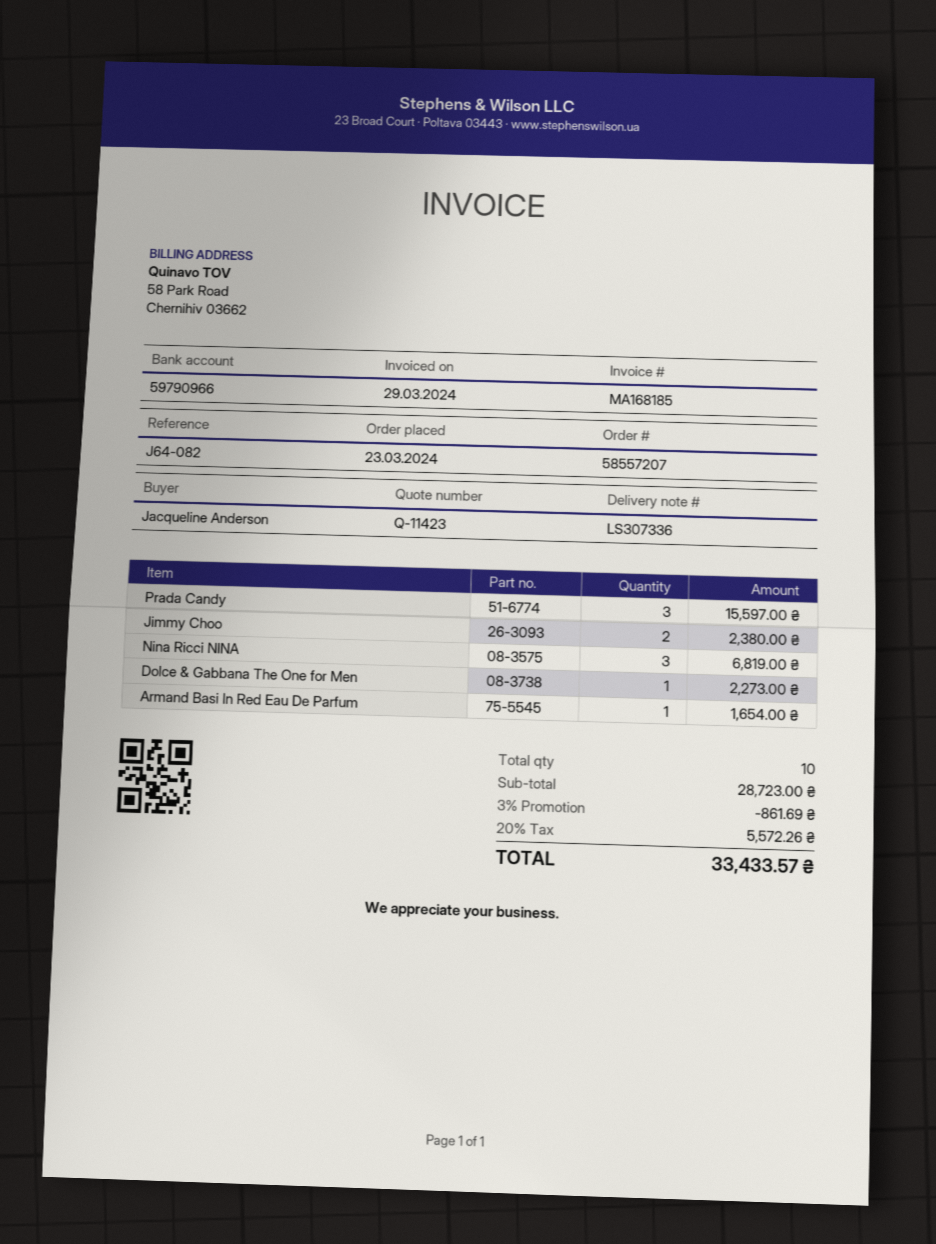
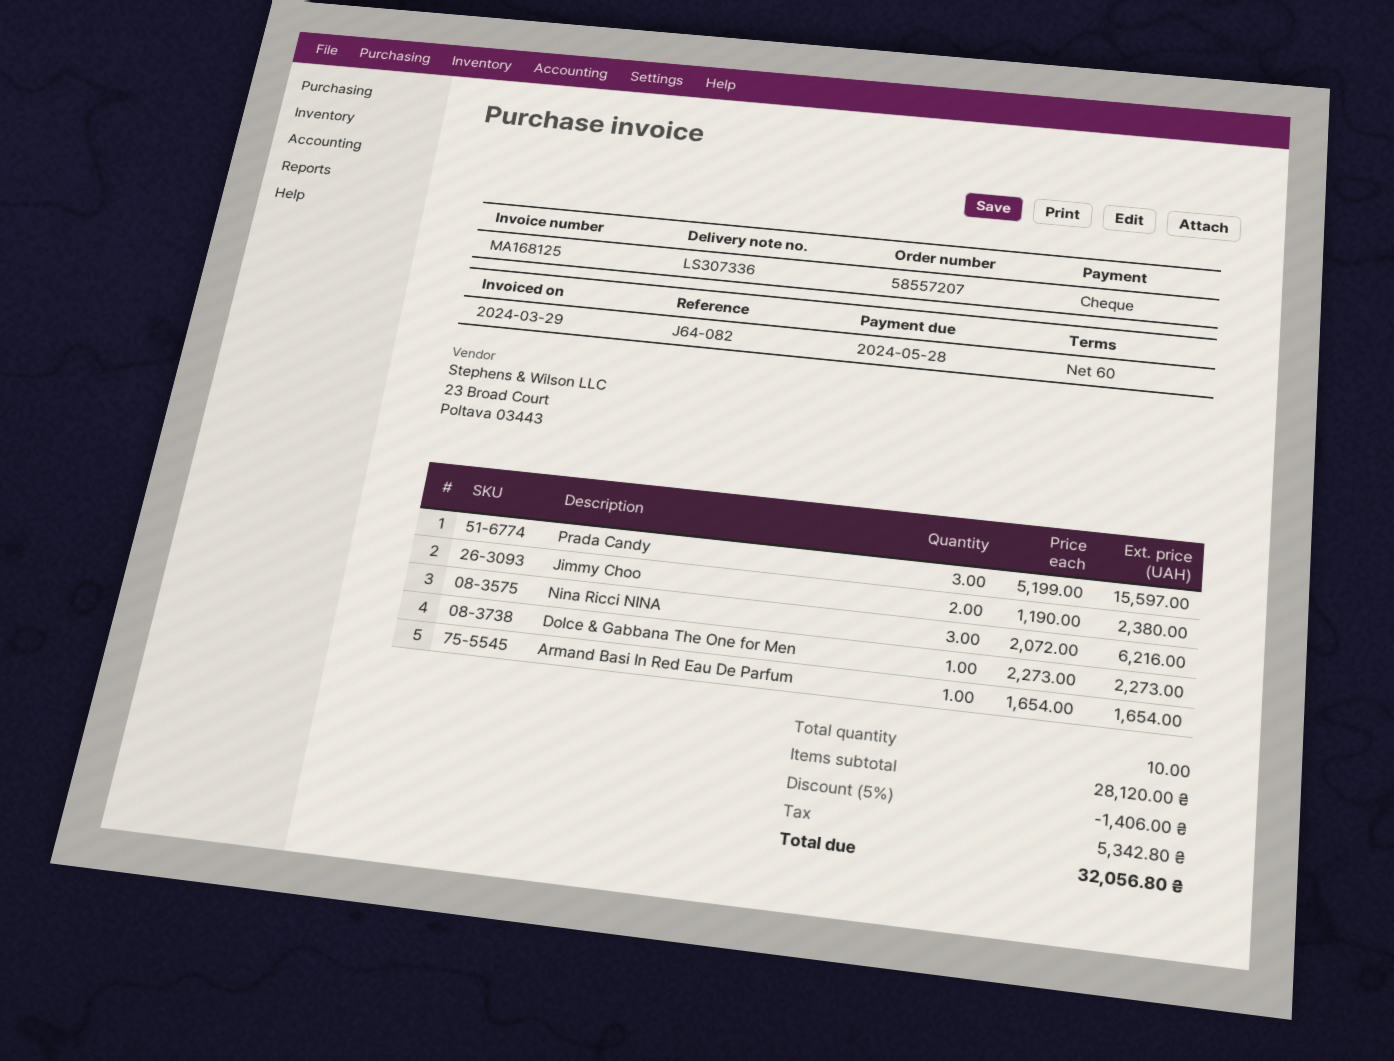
invoice number: MA168185 -> MA168125
Nina Ricci NINA: 3 for 6819.00 -> 3 for 6216.00
subtotal: 28723.00 -> 28120.00
discount: 3% = 861.69 -> 5% = 1406.00
tax: 5572.26 -> 5342.80
total: 33433.57 -> 32056.80

